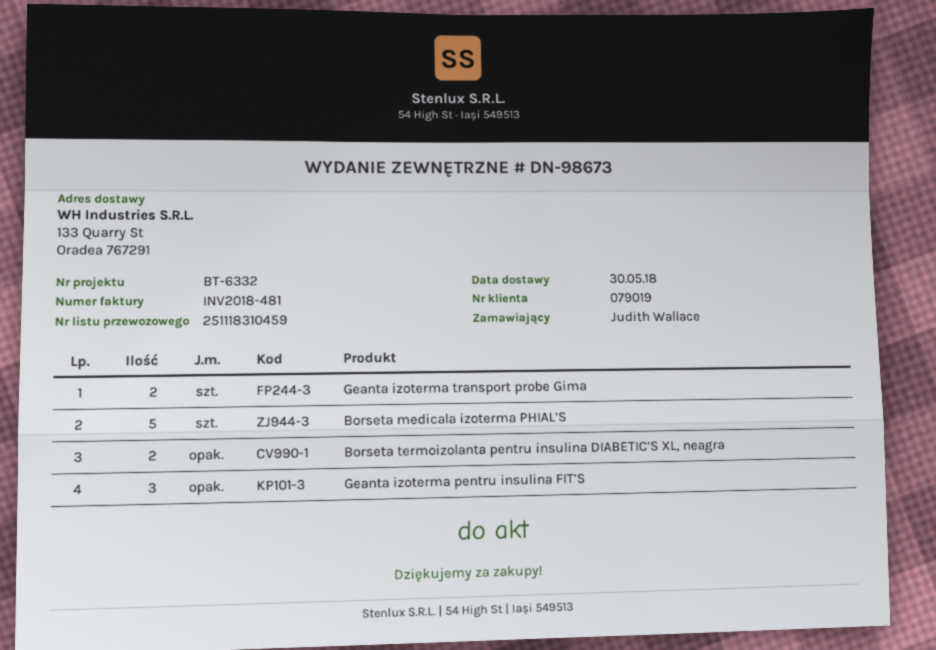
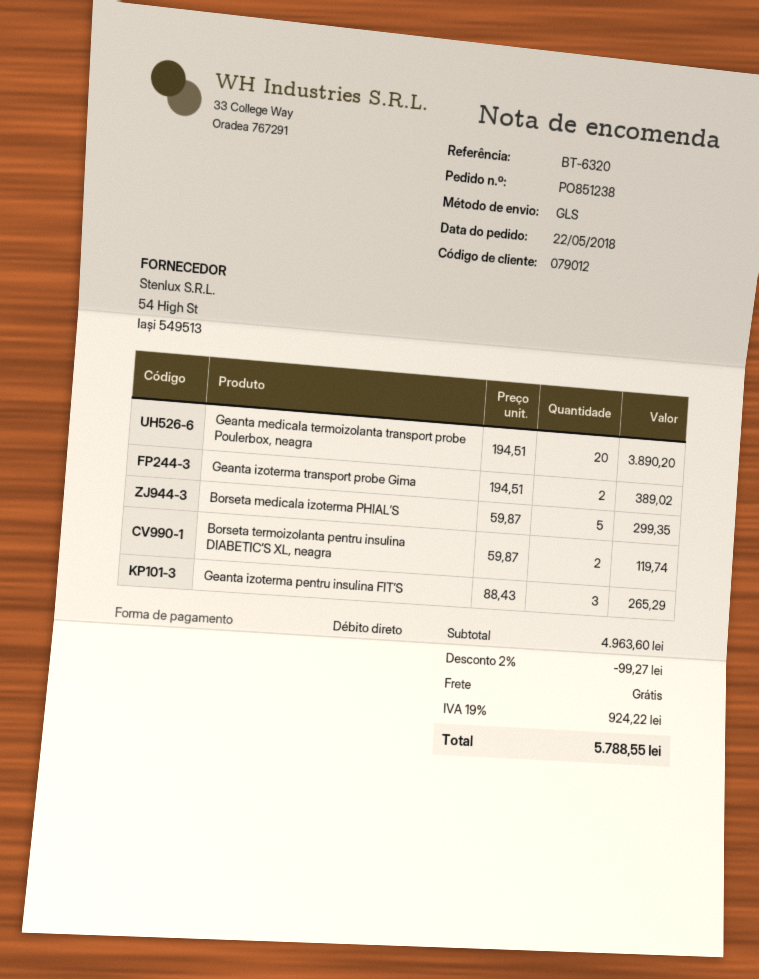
customer number: 079019 -> 079012
reference: BT-6332 -> BT-6320
Geanta medicala termoizolanta transport probe Poulerbox, neagra: none -> 20

